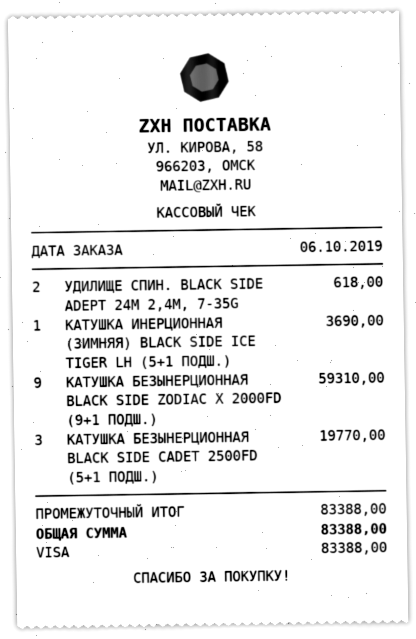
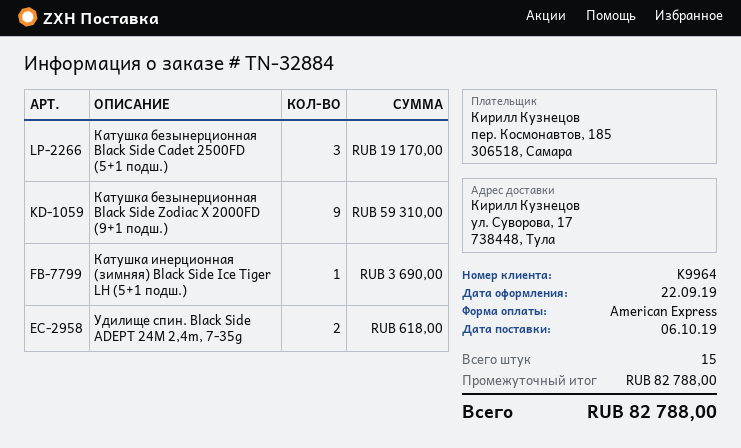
order date: 2019-10-06 -> 2019-09-22
payment method: Visa -> American Express
КАТУШКА БЕЗЫНЕРЦИОННАЯ BLACK SIDE CADET 2500FD (5+1 ПОДШ.): 3 for 19770.00 -> 3 for 19170.00
subtotal: 83388.00 -> 82788.00
total: 83388.00 -> 82788.00

